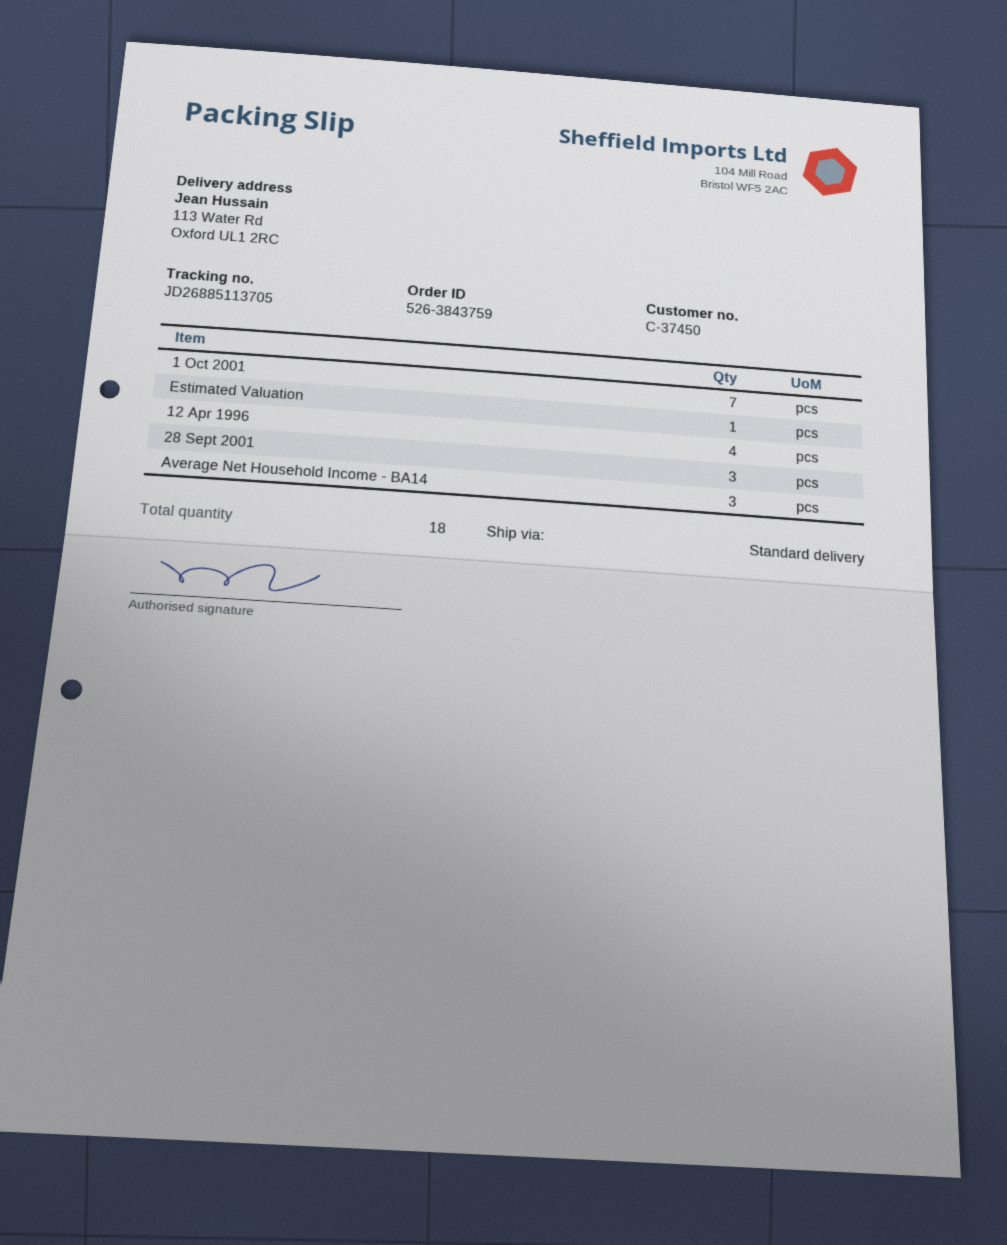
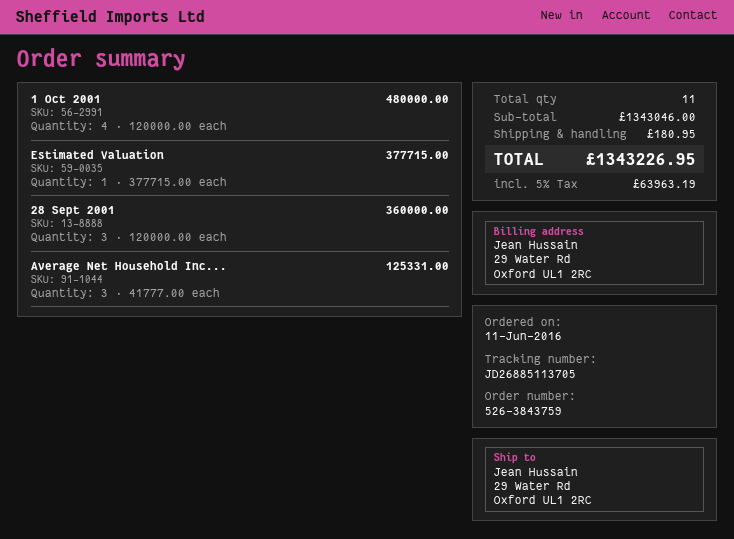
ship to: 113 Water Rd, Oxford UL1 2RC -> 29 Water Rd, Oxford UL1 2RC
1 Oct 2001: 7 -> 4
12 Apr 1996: 4 -> none
total quantity: 18 -> 11

